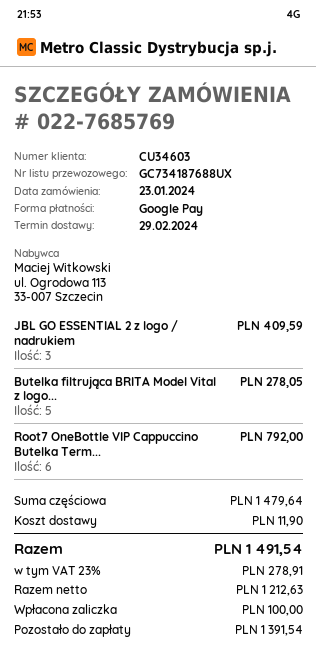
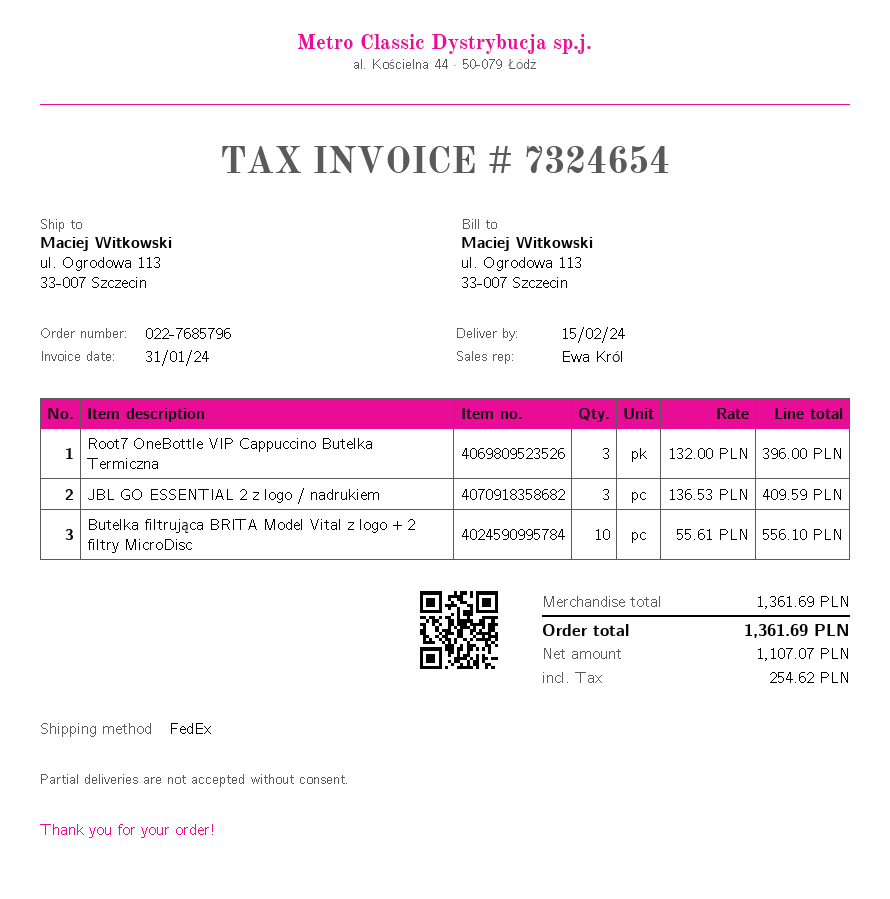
order number: 022-7685769 -> 022-7685796
delivery date: 2024-02-29 -> 2024-02-15
Butelka filtrująca BRITA Model Vital z logo...: 5 for 278.05 -> 10 for 556.10
Root7 OneBottle VIP Cappuccino Butelka Term...: 6 for 792.00 -> 3 for 396.00
subtotal: 1479.64 -> 1361.69
shipping: 11.90 -> none
net: 1212.63 -> 1107.07
tax: 278.91 -> 254.62
total: 1491.54 -> 1361.69

